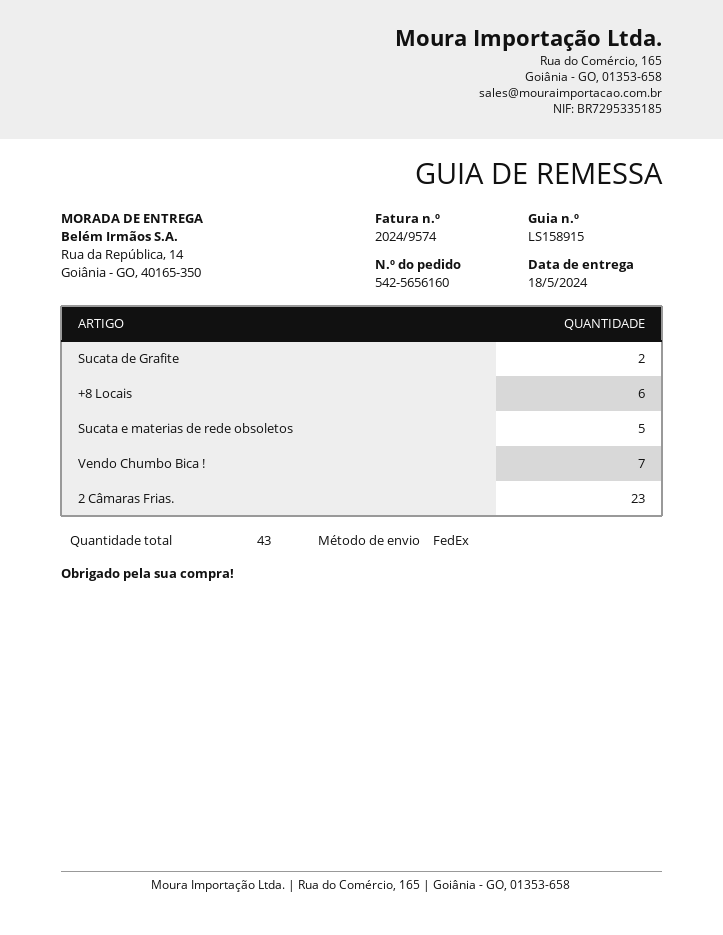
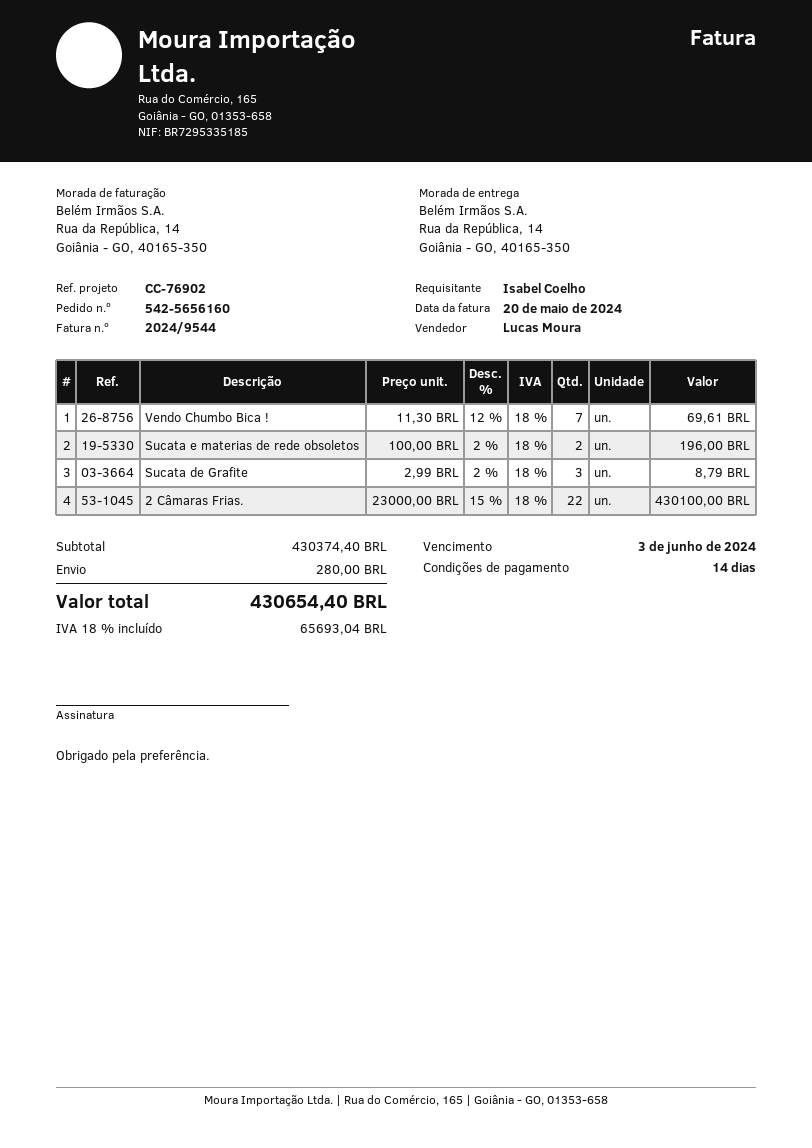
invoice number: 2024/9574 -> 2024/9544
Sucata de Grafite: 2 -> 3
+8 Locais: 6 -> none
Sucata e materias de rede obsoletos: 5 -> 2
2 Câmaras Frias.: 23 -> 22

